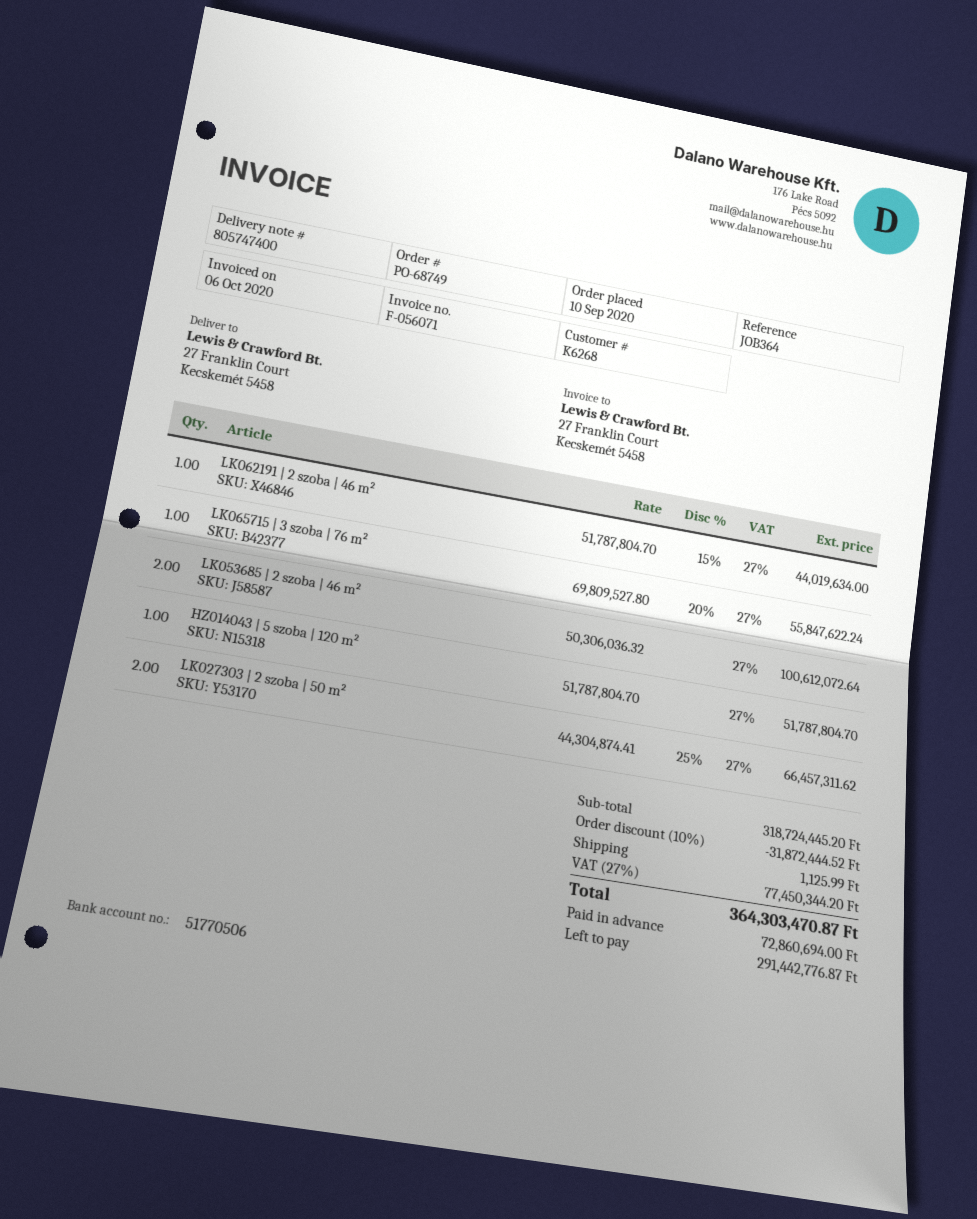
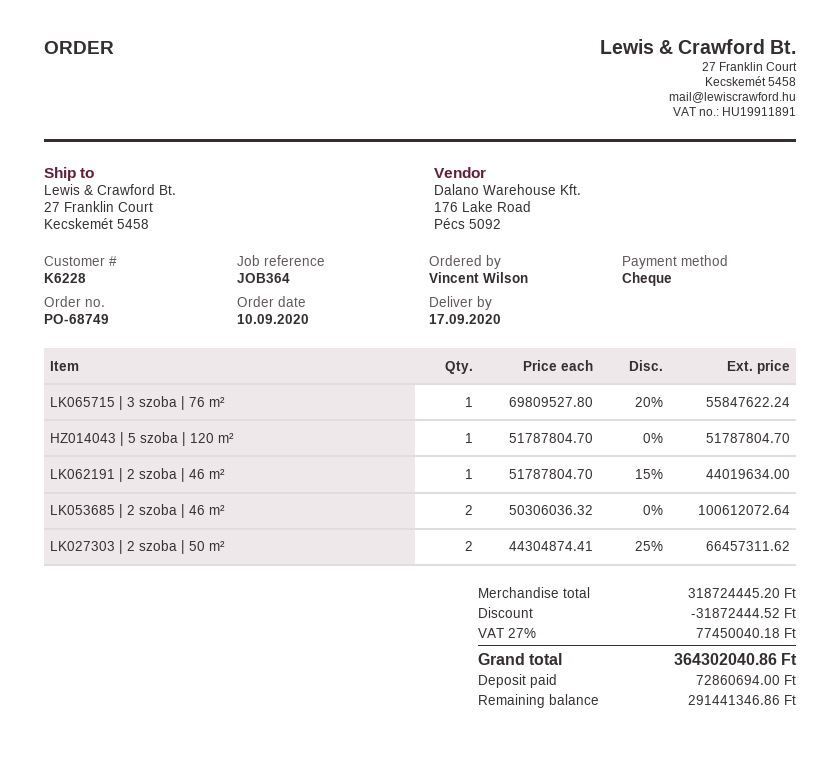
customer number: K6268 -> K6228
shipping: 1125.99 -> none
tax: 27% = 77450344.20 -> 27% = 77450040.18
total: 364303470.87 -> 364302040.86
balance: 291442776.87 -> 291441346.86

